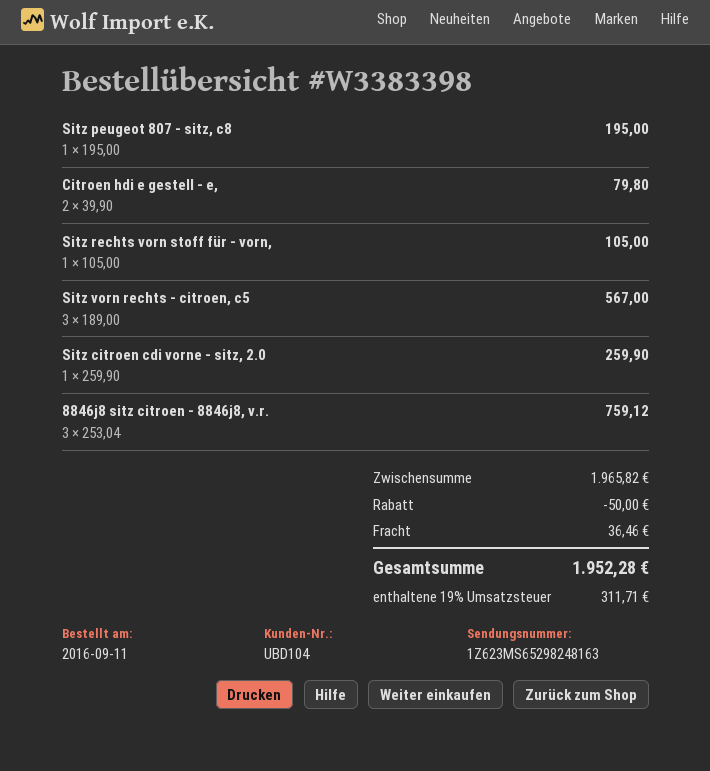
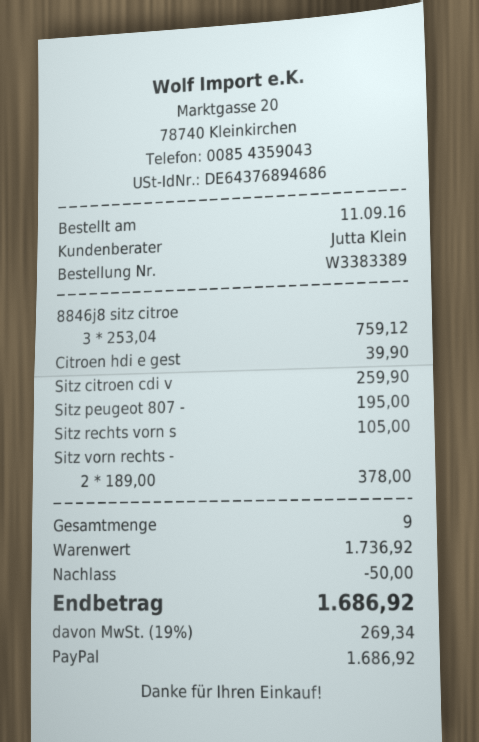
order number: W3383398 -> W3383389
Citroen hdi e gestell - e,: 2 x 39.90 = 79.80 -> 1 x 39.90 = 39.90
Sitz vorn rechts - citroen, c5: 3 x 189.00 = 567.00 -> 2 x 189.00 = 378.00
subtotal: 1965.82 -> 1736.92
shipping: 36.46 -> none
tax: 19% = 311.71 -> 19% = 269.34
total: 1952.28 -> 1686.92

